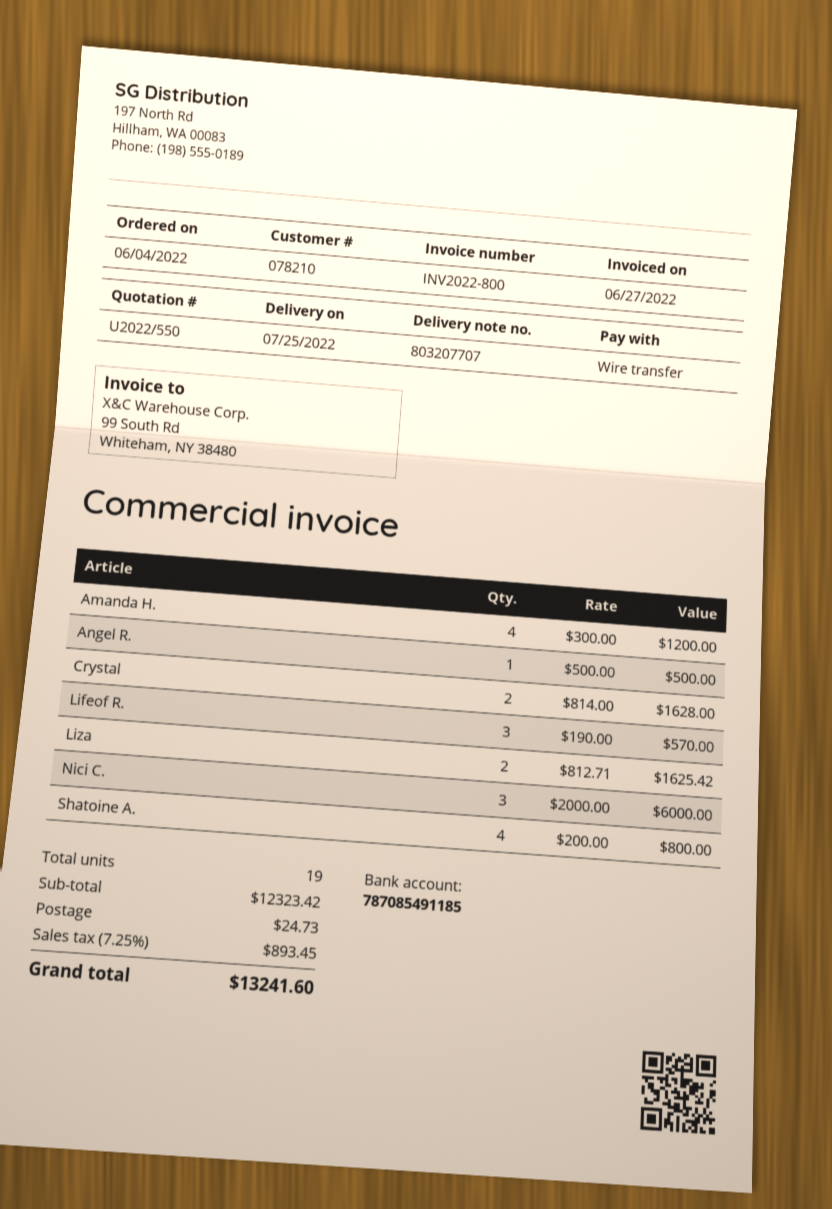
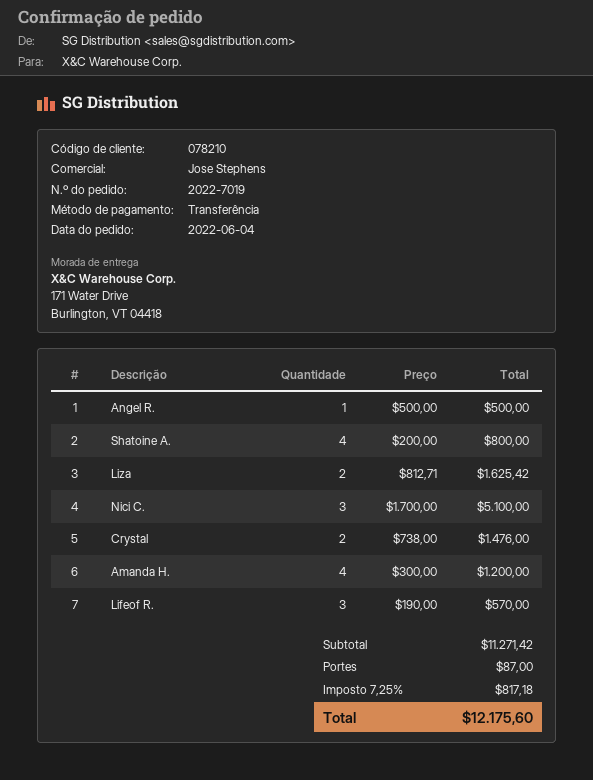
Crystal: 2 x 814.00 = 1628.00 -> 2 x 738.00 = 1476.00
Nici C.: 3 x 2000.00 = 6000.00 -> 3 x 1700.00 = 5100.00
subtotal: 12323.42 -> 11271.42
shipping: 24.73 -> 87.00
tax: 7.25% = 893.45 -> 7.25% = 817.18
total: 13241.60 -> 12175.60

